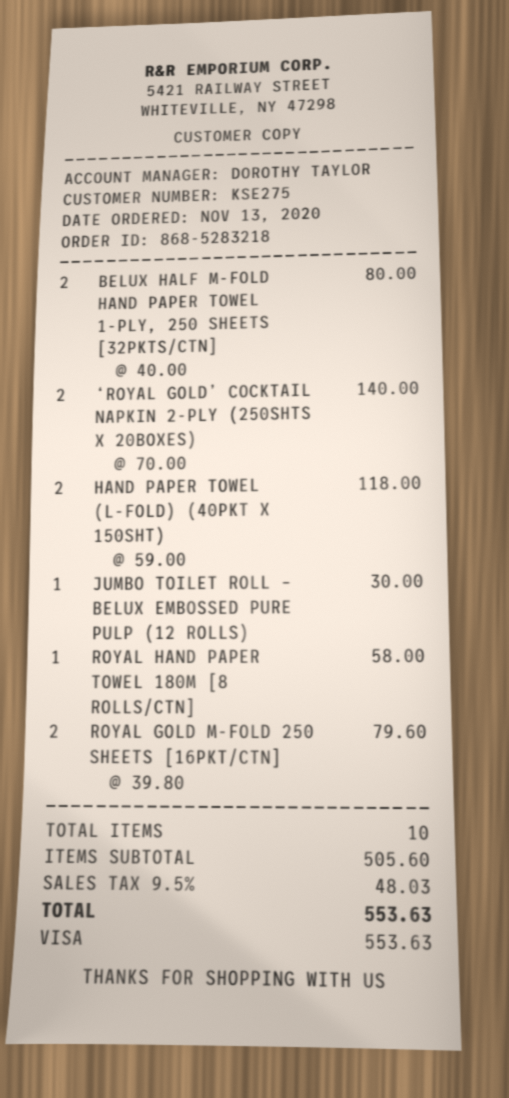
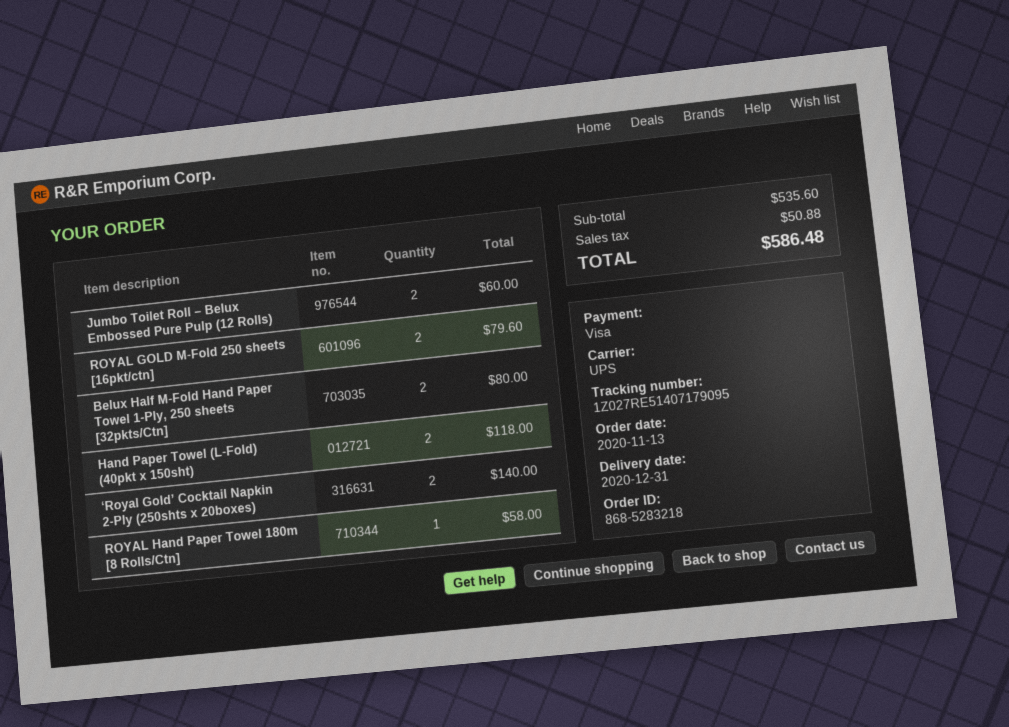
JUMBO TOILET ROLL – BELUX EMBOSSED PURE PULP (12 ROLLS): 1 for 30.00 -> 2 for 60.00
subtotal: 505.60 -> 535.60
tax: 48.03 -> 50.88
total: 553.63 -> 586.48

